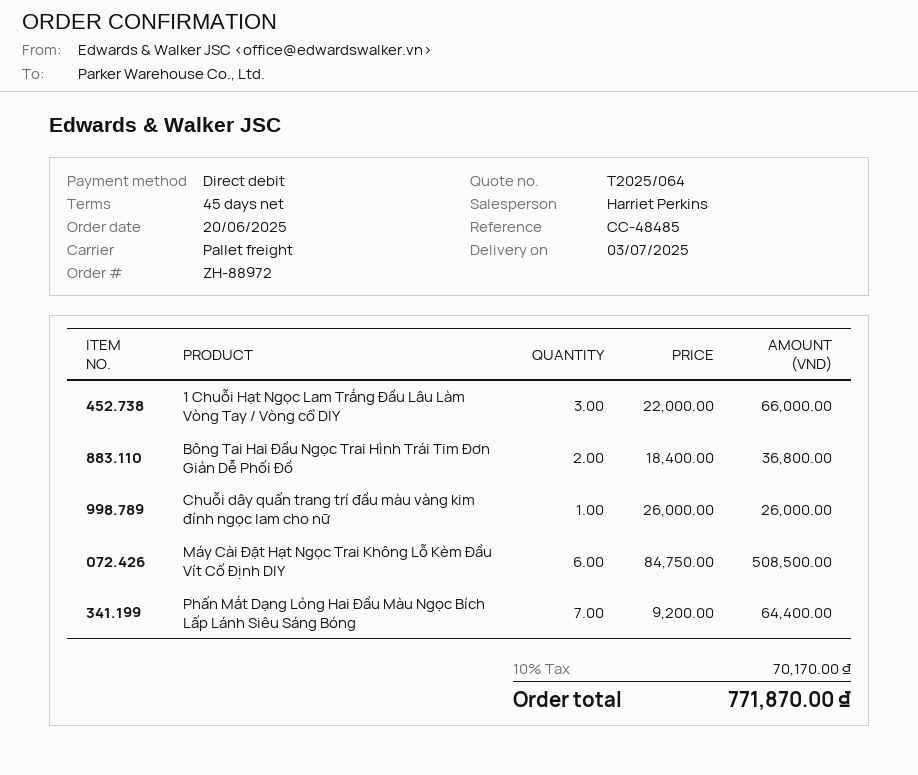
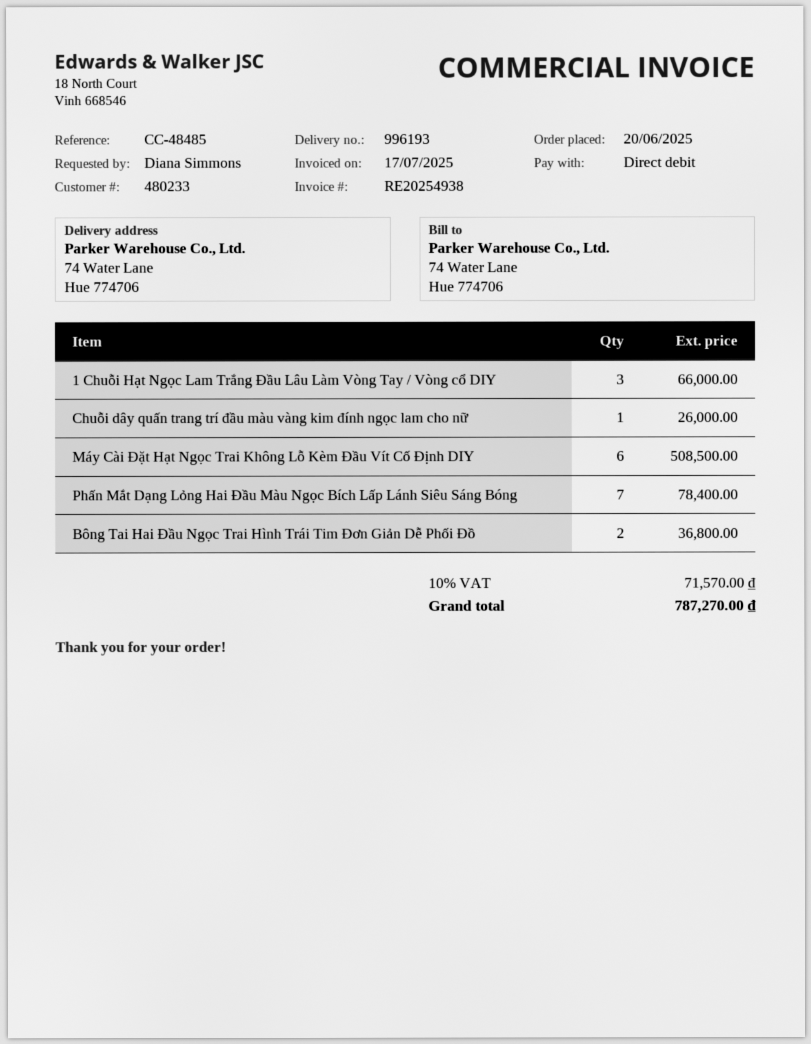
Phấn Mắt Dạng Lỏng Hai Đầu Màu Ngọc Bích Lấp Lánh Siêu Sáng Bóng: 7 for 64400.00 -> 7 for 78400.00
tax: 10% = 70170.00 -> 10% = 71570.00
total: 771870.00 -> 787270.00

